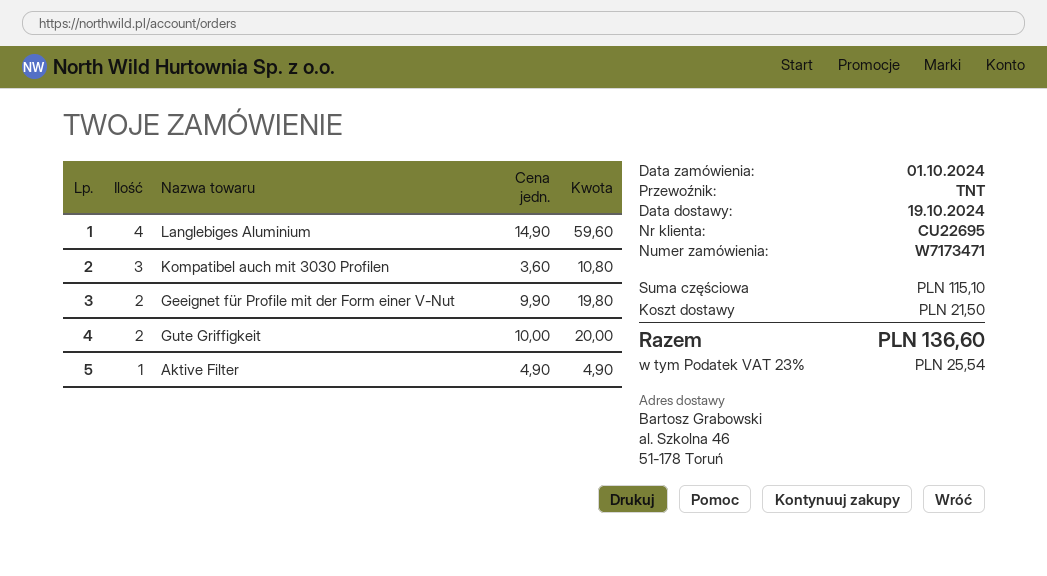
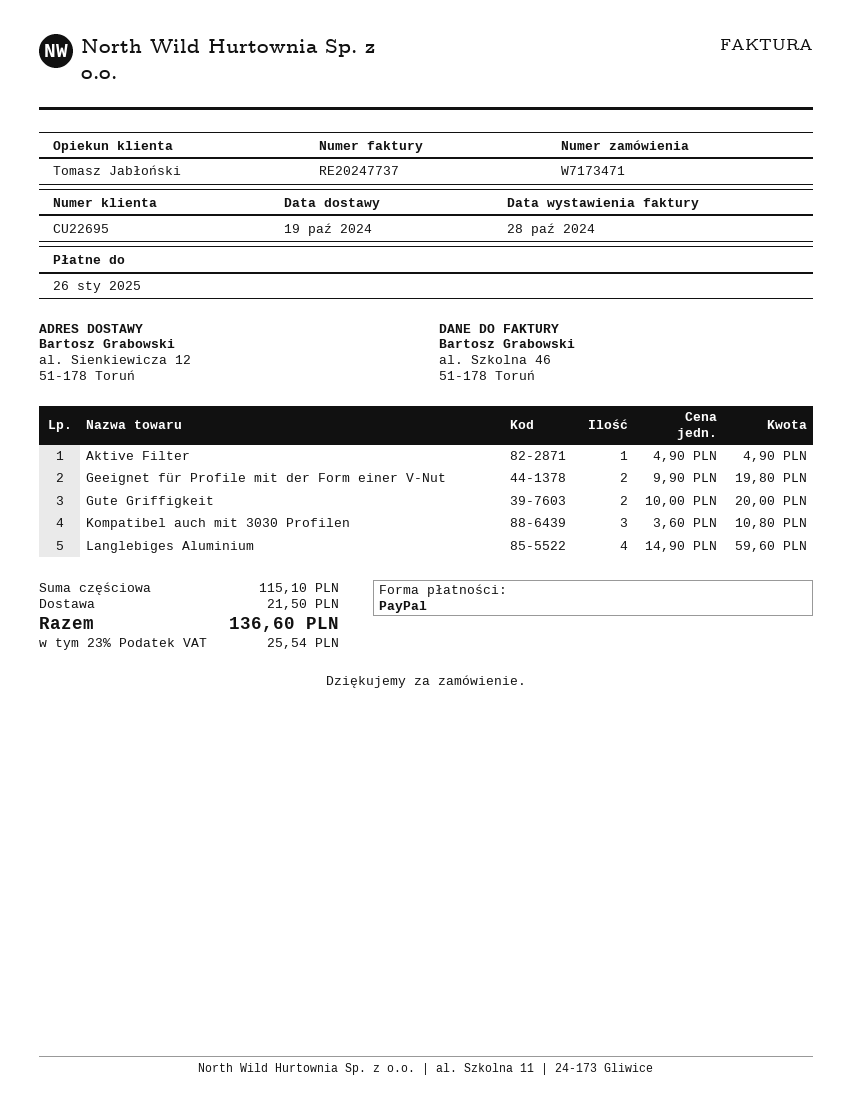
ship to: al. Szkolna 46, 51-178 Toruń -> al. Sienkiewicza 12, 51-178 Toruń

